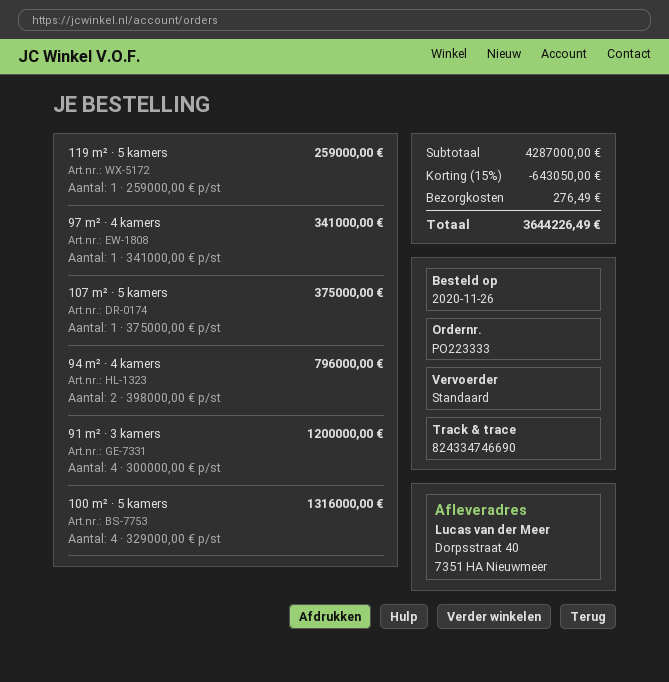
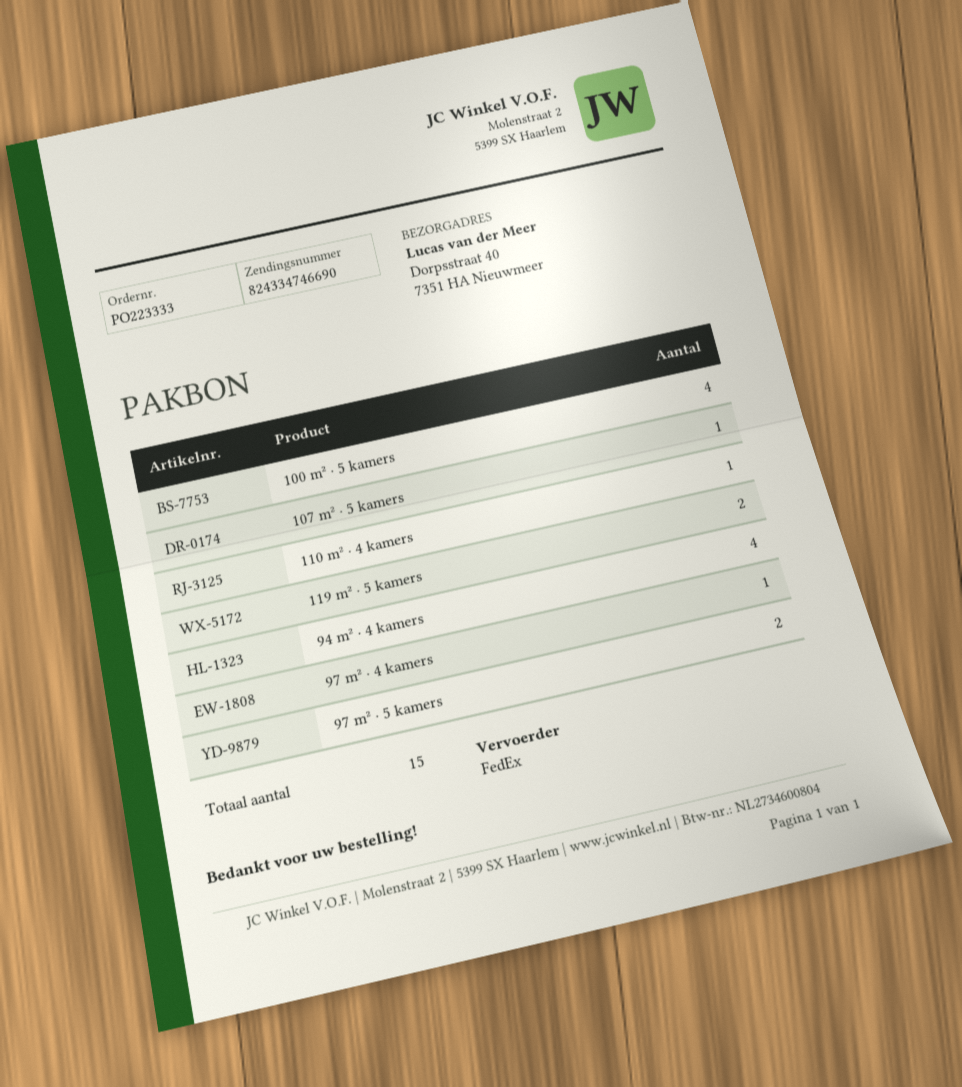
shipping method: standard -> FedEx
119 m² · 5 kamers: 1 -> 2
94 m² · 4 kamers: 2 -> 4
91 m² · 3 kamers: 4 -> none
110 m² · 4 kamers: none -> 1
97 m² · 5 kamers: none -> 2

